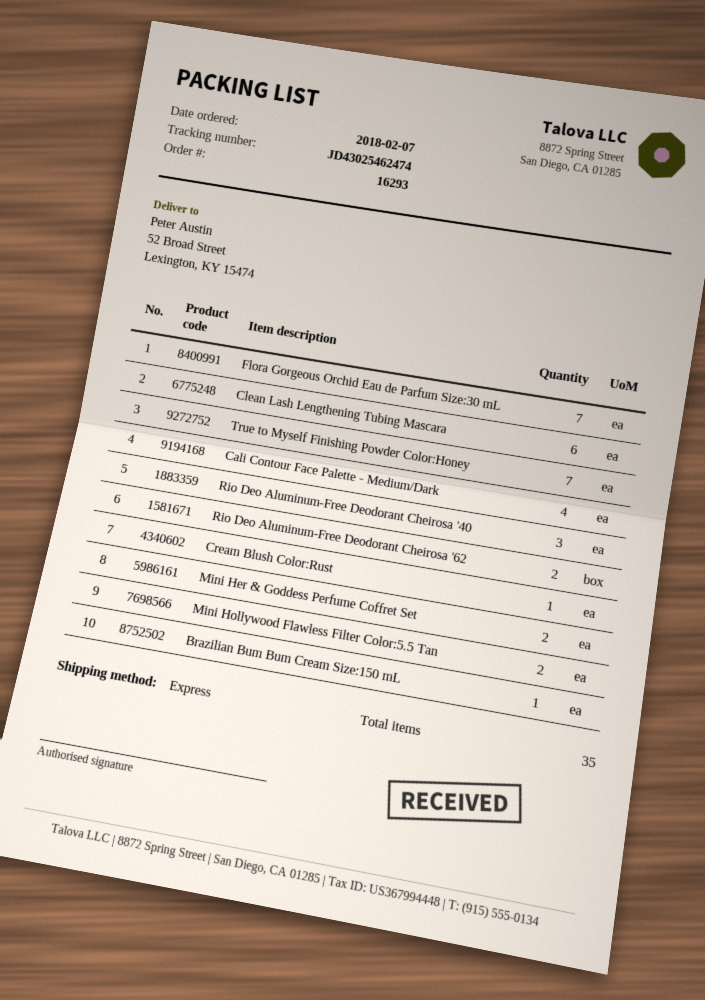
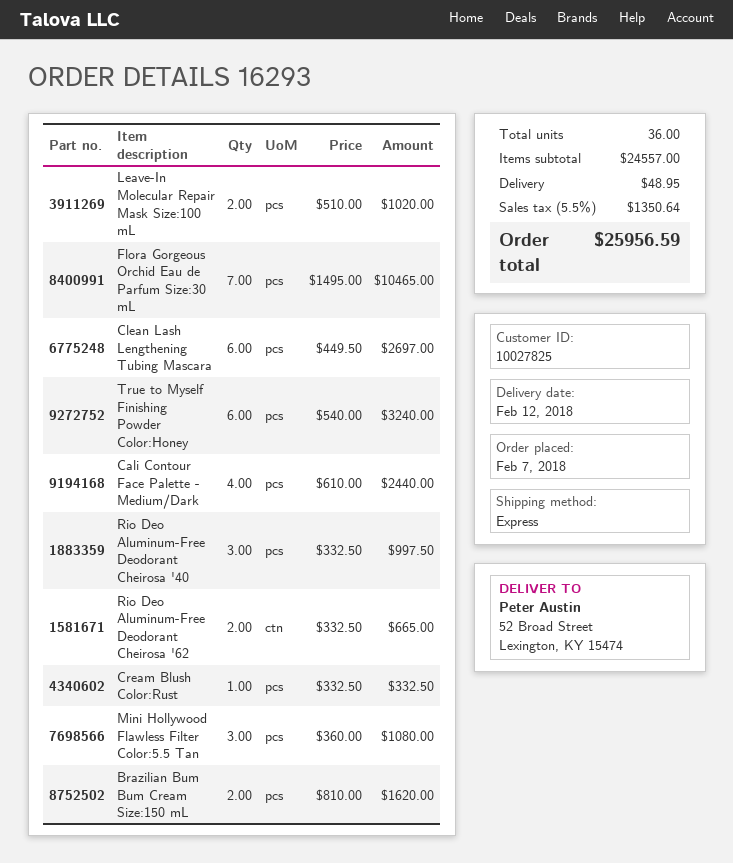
True to Myself Finishing Powder Color:Honey: 7 -> 6
Mini Her & Goddess Perfume Coffret Set: 2 -> none
Mini Hollywood Flawless Filter Color:5.5 Tan: 2 -> 3
Brazilian Bum Bum Cream Size:150 mL: 1 -> 2
Leave-In Molecular Repair Mask Size:100 mL: none -> 2
total quantity: 35 -> 36

